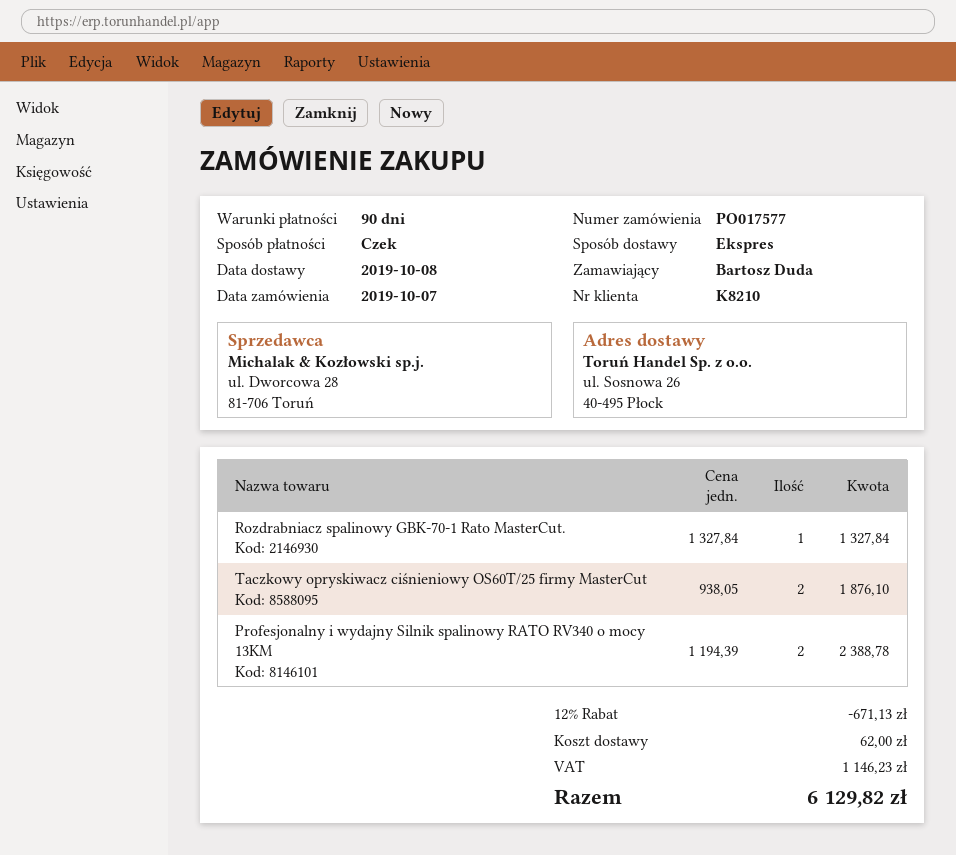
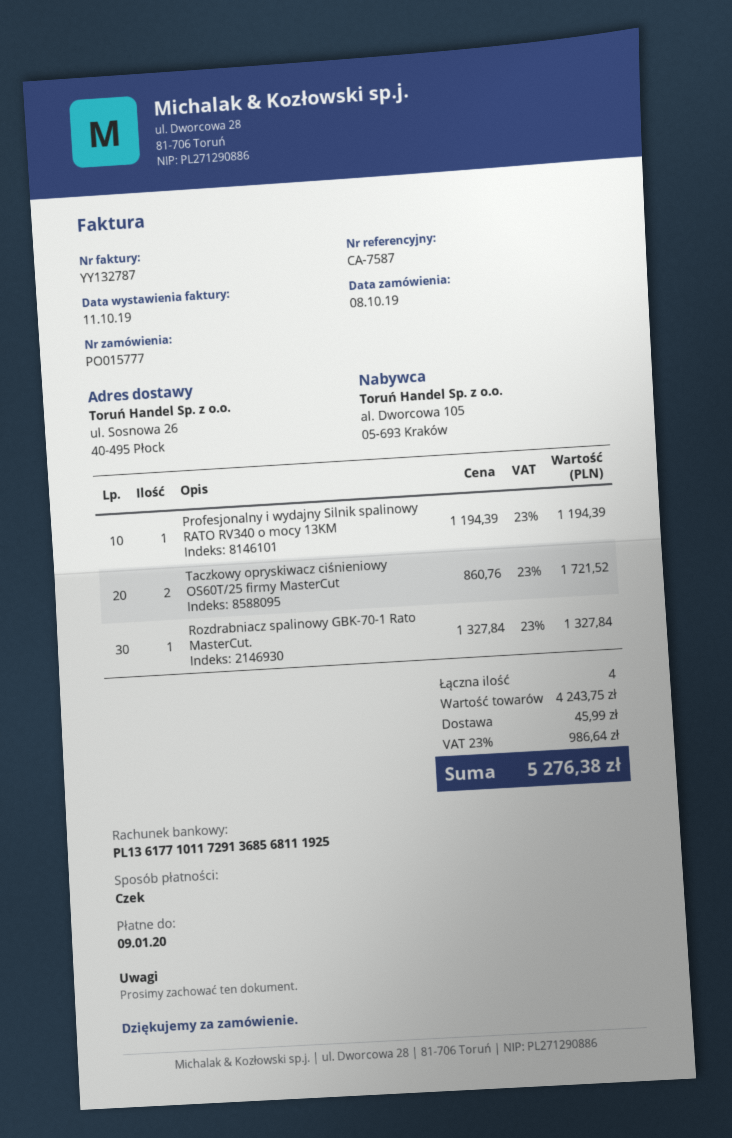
order number: PO017577 -> PO015777
order date: 2019-10-07 -> 2019-10-08
Taczkowy opryskiwacz ciśnieniowy OS60T/25 firmy MasterCut: 2 x 938.05 = 1876.10 -> 2 x 860.76 = 1721.52
Profesjonalny i wydajny Silnik spalinowy RATO RV340 o mocy 13KM: 2 x 1194.39 = 2388.78 -> 1 x 1194.39 = 1194.39
discount: 12% = 671.13 -> none
shipping: 62.00 -> 45.99
tax: 1146.23 -> 986.64
total: 6129.82 -> 5276.38

